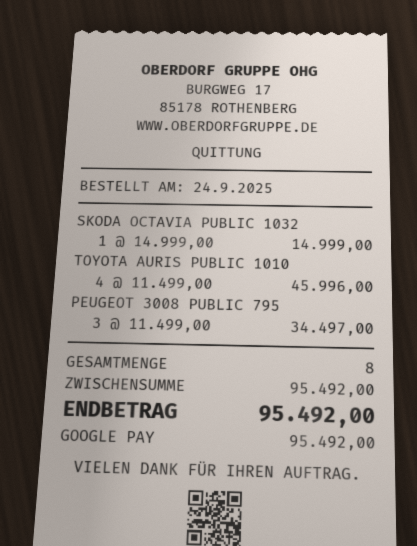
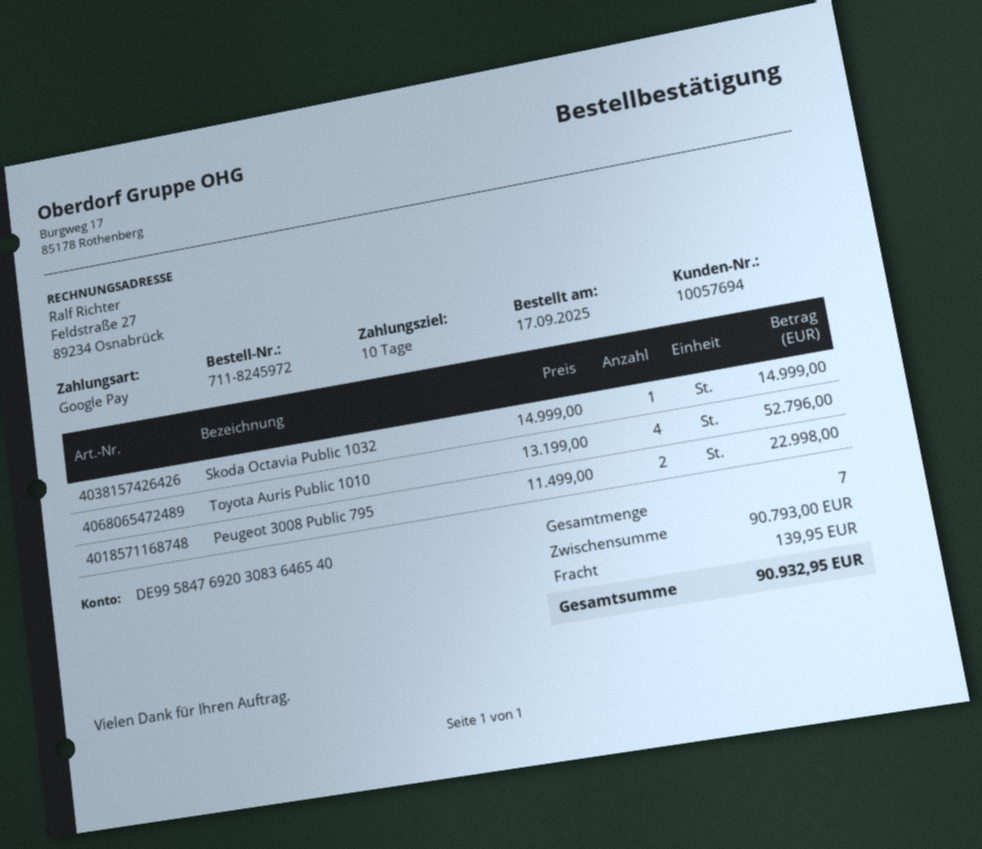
order date: 2025-09-24 -> 2025-09-17
TOYOTA AURIS PUBLIC 1010: 4 x 11499.00 = 45996.00 -> 4 x 13199.00 = 52796.00
PEUGEOT 3008 PUBLIC 795: 3 x 11499.00 = 34497.00 -> 2 x 11499.00 = 22998.00
total quantity: 8 -> 7
subtotal: 95492.00 -> 90793.00
shipping: none -> 139.95
total: 95492.00 -> 90932.95

